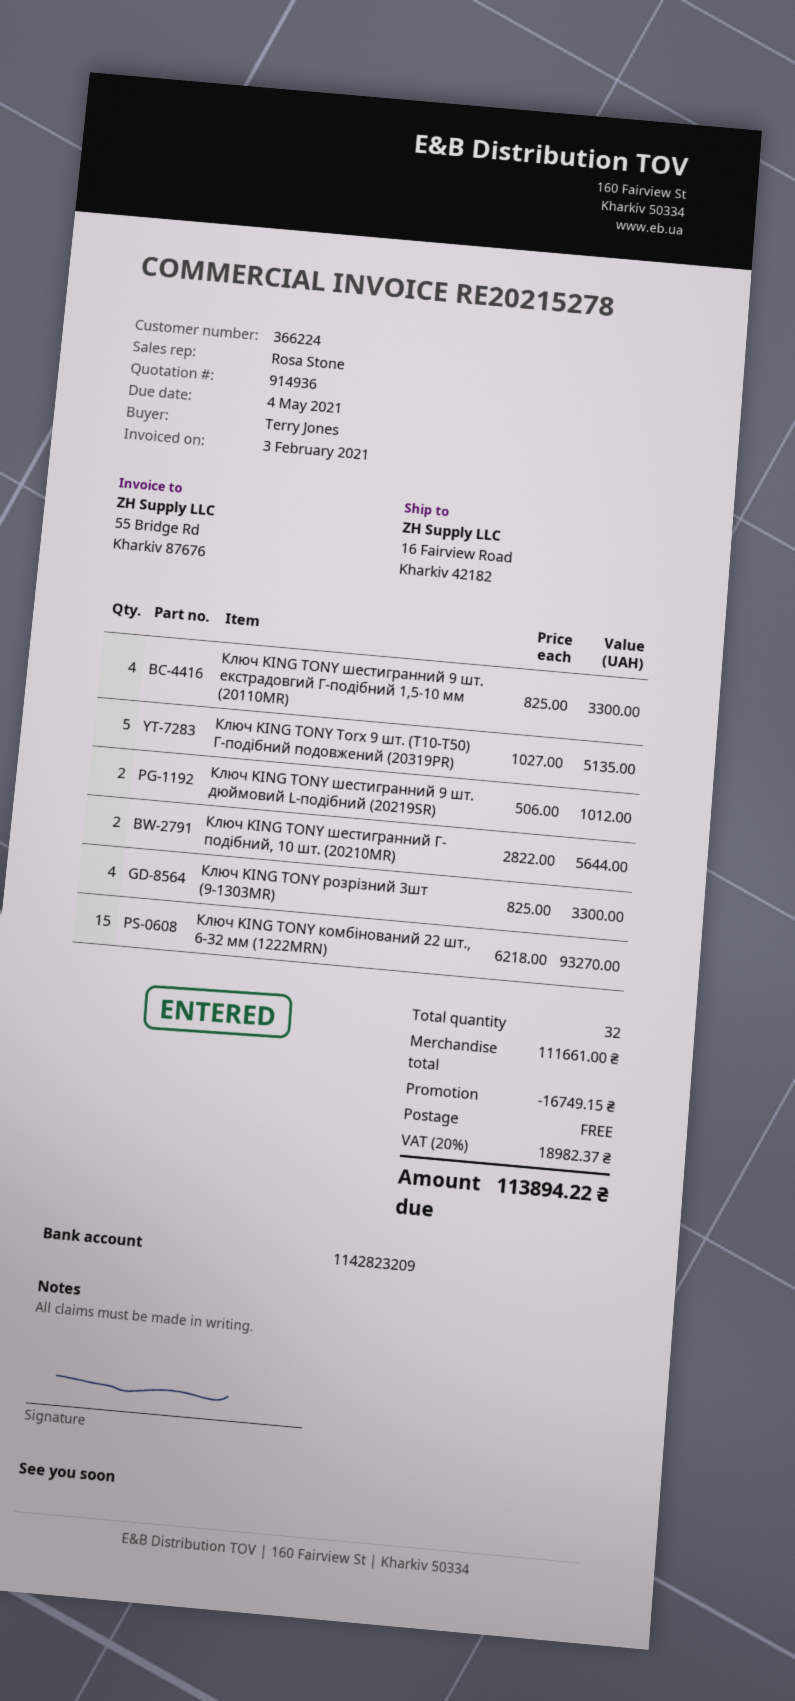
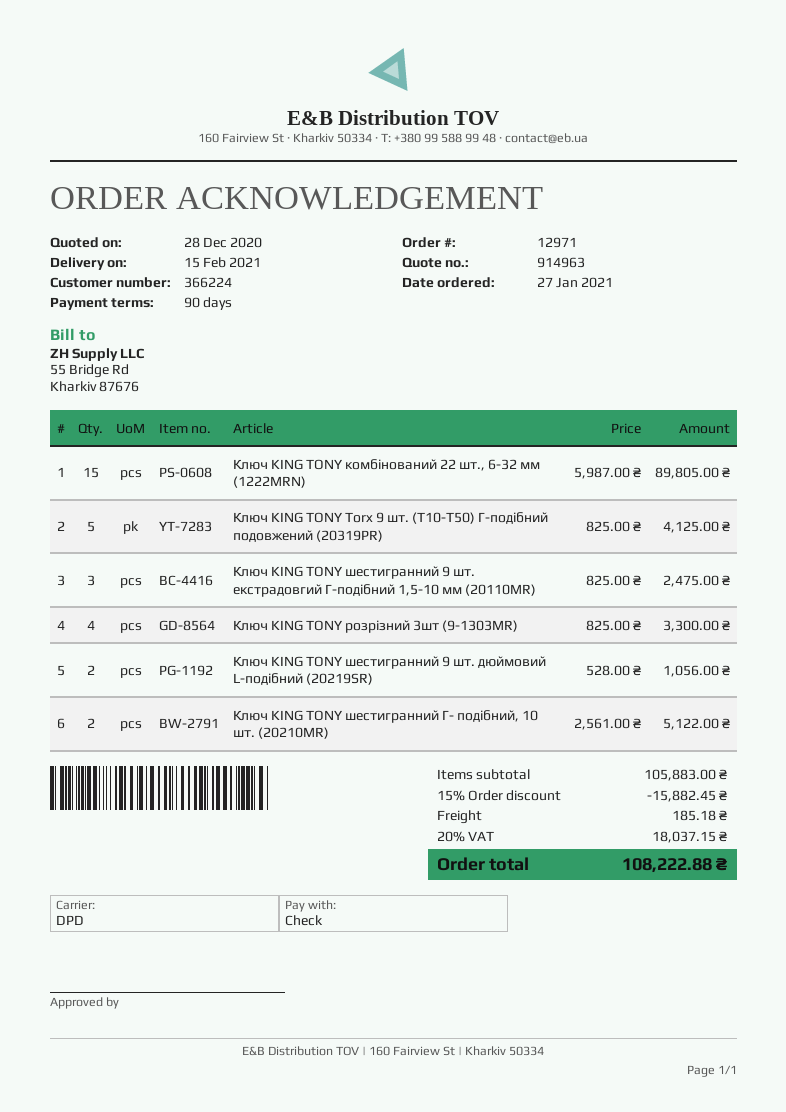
quote number: 914936 -> 914963
Ключ KING TONY шестигранний 9 шт. екстрадовгий Г-подібний 1,5-10 мм (20110MR): 4 x 825.00 = 3300.00 -> 3 x 825.00 = 2475.00
Ключ KING TONY Torx 9 шт. (Т10-Т50) Г-подібний подовжений (20319PR): 5 x 1027.00 = 5135.00 -> 5 x 825.00 = 4125.00
Ключ KING TONY шестигранний 9 шт. дюймовий L-подібний (20219SR): 2 x 506.00 = 1012.00 -> 2 x 528.00 = 1056.00
Ключ KING TONY шестигранний Г- подібний, 10 шт. (20210MR): 2 x 2822.00 = 5644.00 -> 2 x 2561.00 = 5122.00
Ключ KING TONY комбінований 22 шт., 6-32 мм (1222MRN): 15 x 6218.00 = 93270.00 -> 15 x 5987.00 = 89805.00
subtotal: 111661.00 -> 105883.00
discount: 16749.15 -> 15882.45
shipping: 0.00 -> 185.18
tax: 20% = 18982.37 -> 20% = 18037.15
total: 113894.22 -> 108222.88

